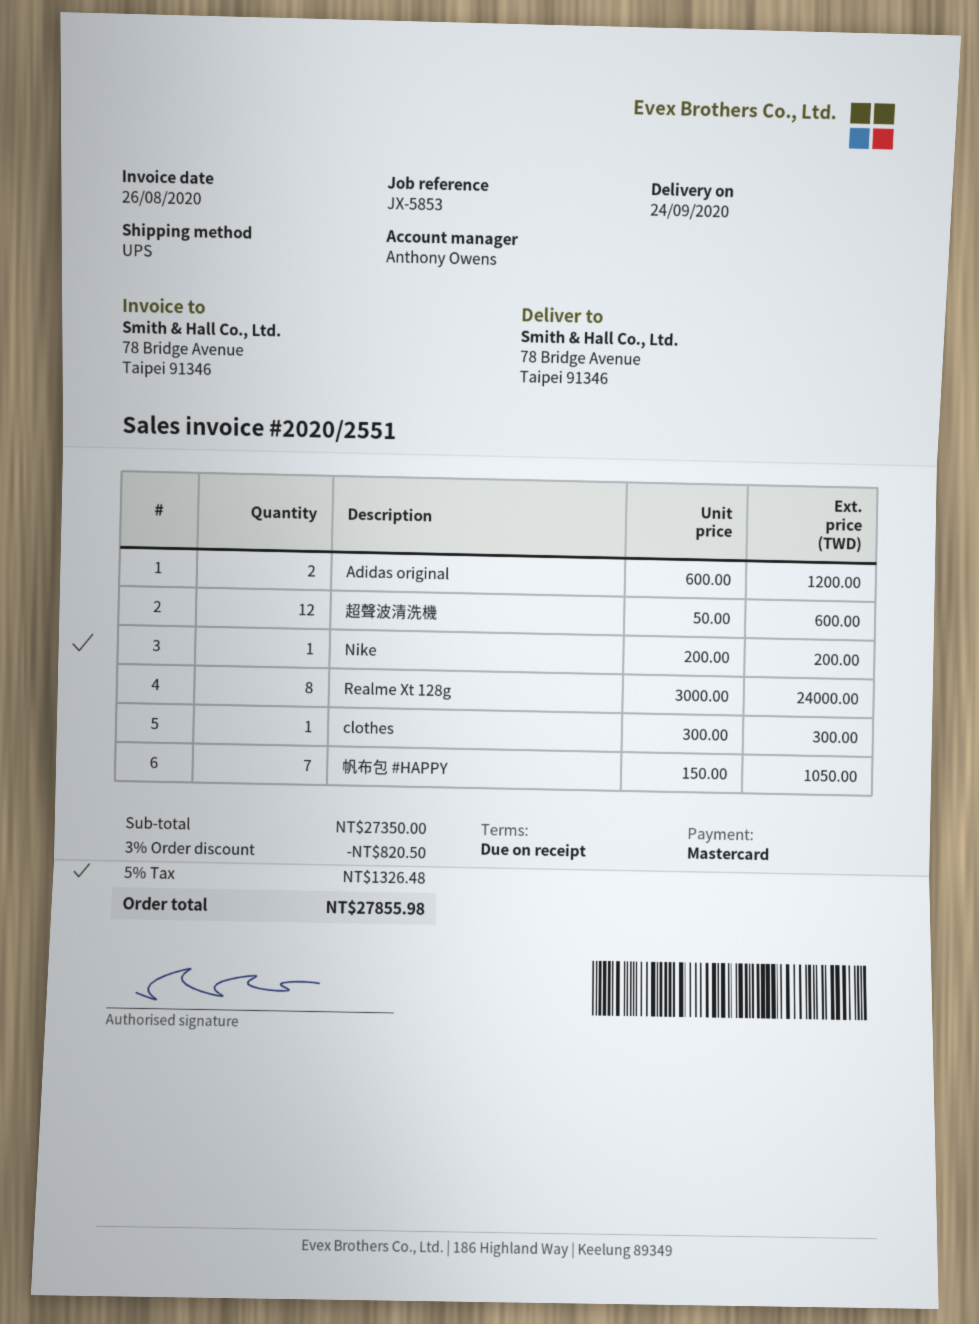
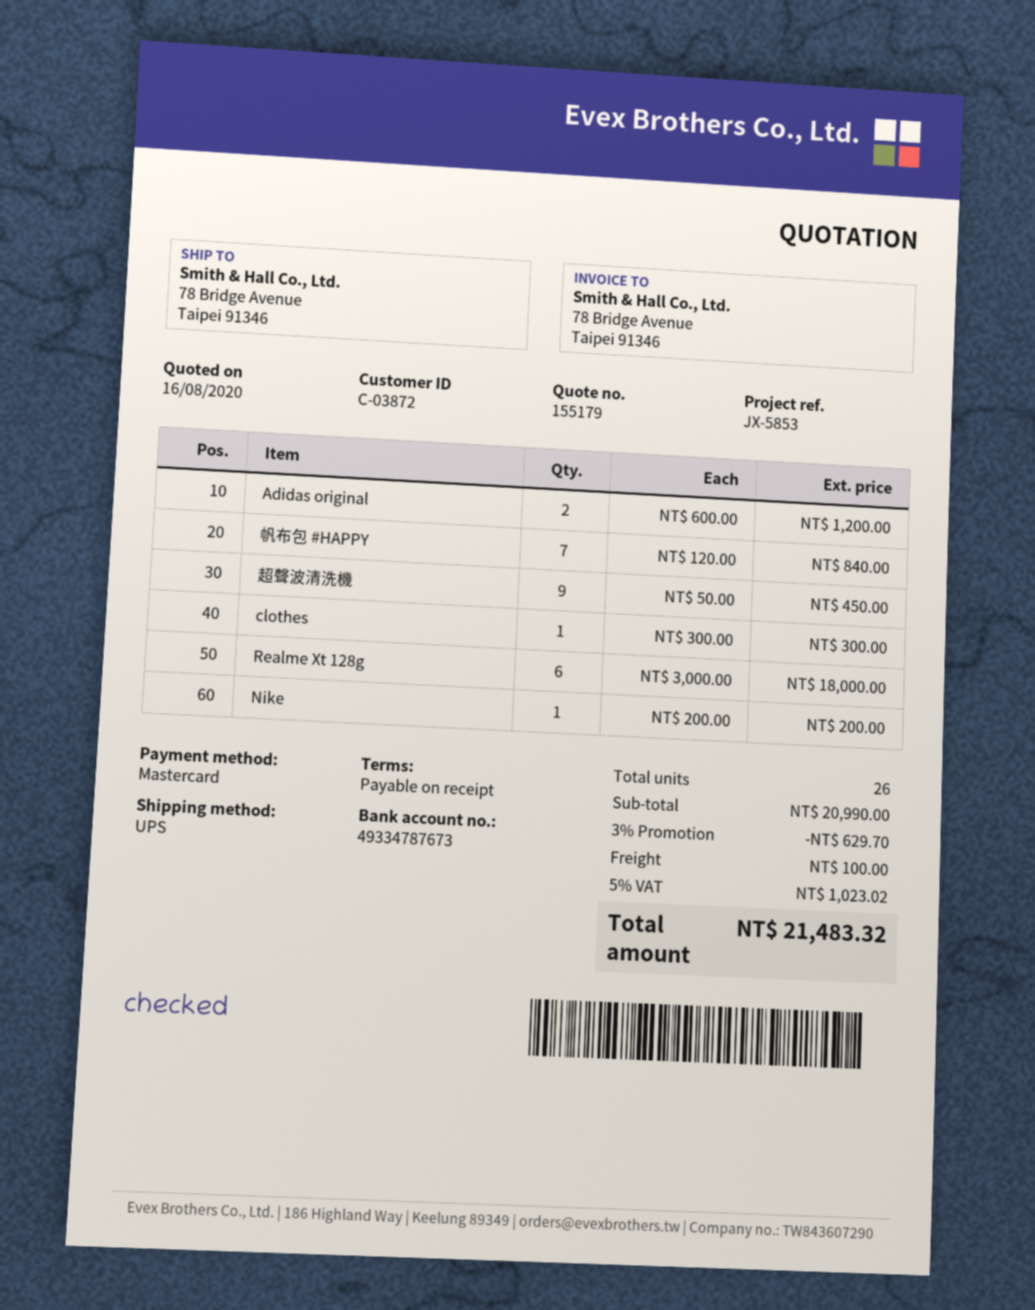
超聲波清洗機: 12 x 50.00 = 600.00 -> 9 x 50.00 = 450.00
Realme Xt 128g: 8 x 3000.00 = 24000.00 -> 6 x 3000.00 = 18000.00
帆布包 #HAPPY: 7 x 150.00 = 1050.00 -> 7 x 120.00 = 840.00
subtotal: 27350.00 -> 20990.00
discount: 3% = 820.50 -> 3% = 629.70
shipping: none -> 100.00
tax: 5% = 1326.48 -> 5% = 1023.02
total: 27855.98 -> 21483.32

